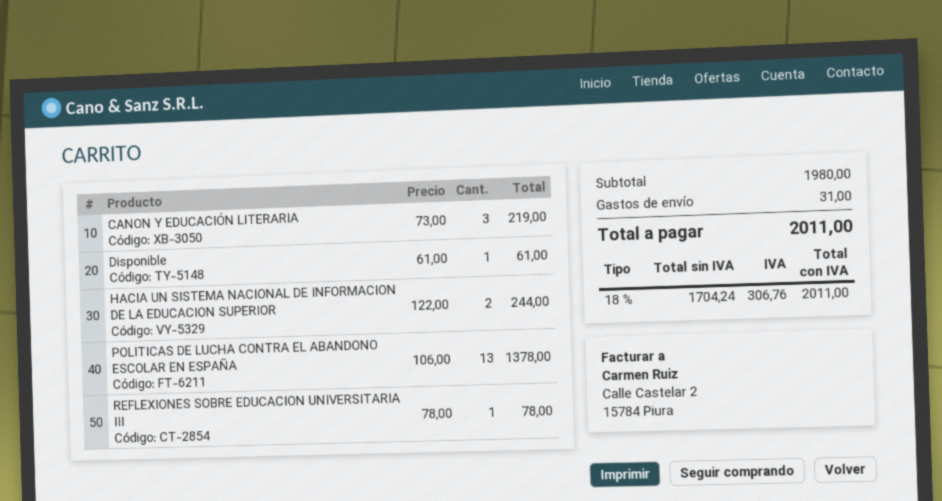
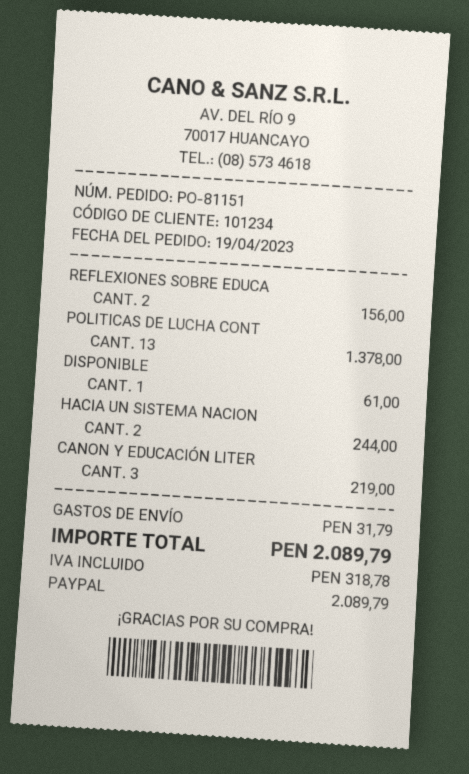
REFLEXIONES SOBRE EDUCACION UNIVERSITARIA III: 1 for 78.00 -> 2 for 156.00
shipping: 31.00 -> 31.79
tax: 306.76 -> 318.78
total: 2011.00 -> 2089.79

